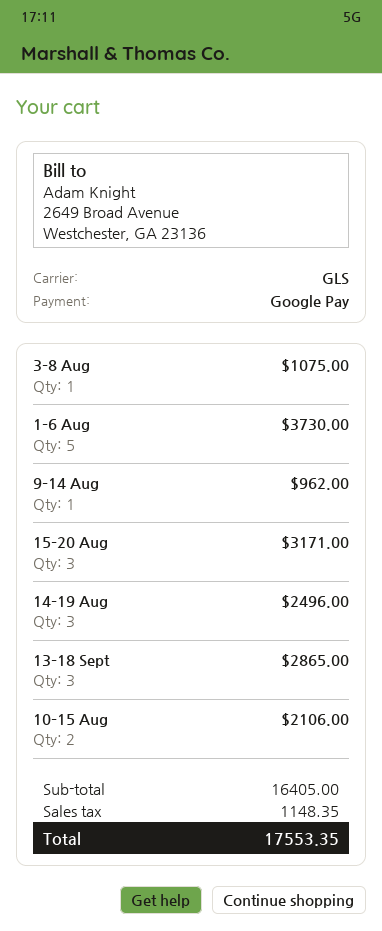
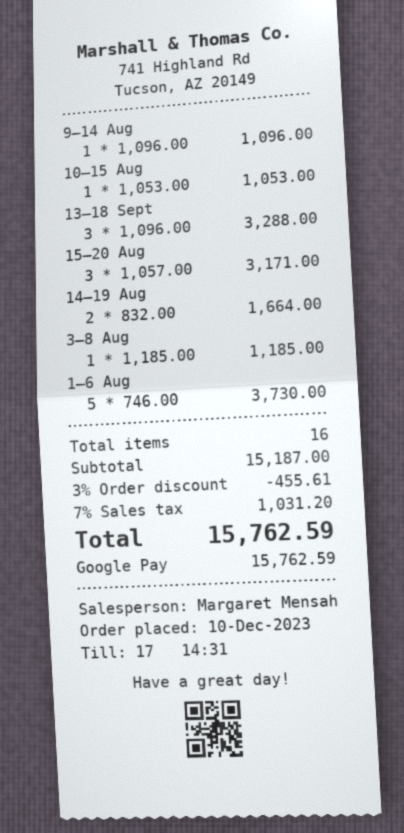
3–8 Aug: 1 for 1075.00 -> 1 for 1185.00
9–14 Aug: 1 for 962.00 -> 1 for 1096.00
14–19 Aug: 3 for 2496.00 -> 2 for 1664.00
13–18 Sept: 3 for 2865.00 -> 3 for 3288.00
10–15 Aug: 2 for 2106.00 -> 1 for 1053.00
subtotal: 16405.00 -> 15187.00
discount: none -> 3% = 455.61
tax: 1148.35 -> 1031.20
total: 17553.35 -> 15762.59

